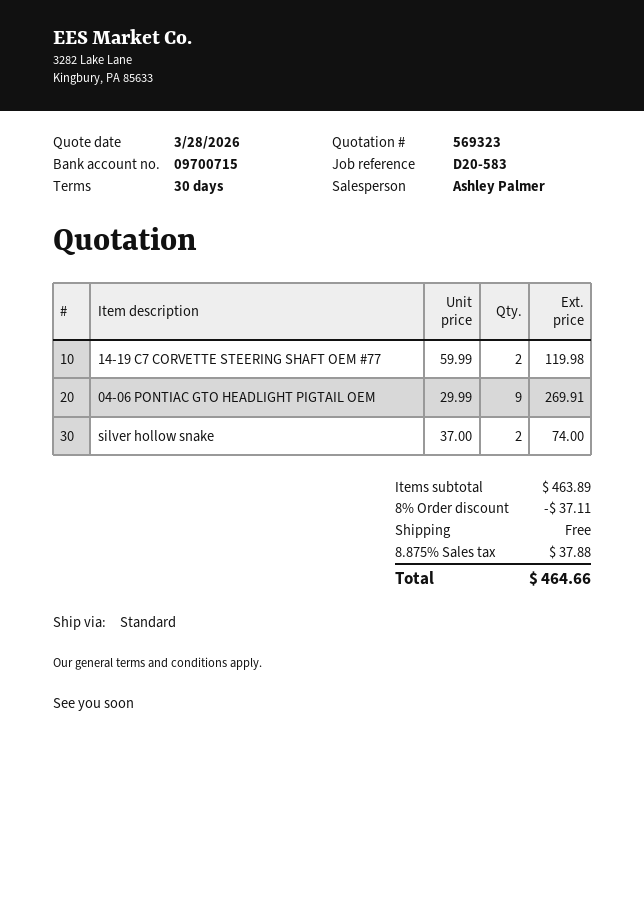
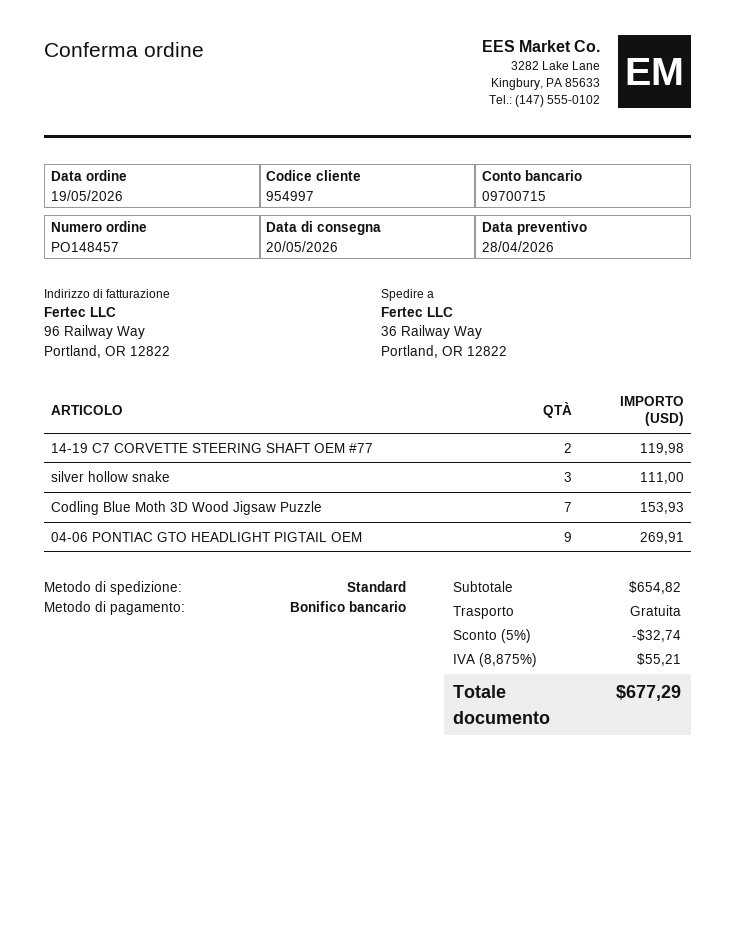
quote date: 2026-03-28 -> 2026-04-28
silver hollow snake: 2 for 74.00 -> 3 for 111.00
Codling Blue Moth 3D Wood Jigsaw Puzzle: none -> 7 for 153.93
subtotal: 463.89 -> 654.82
discount: 8% = 37.11 -> 5% = 32.74
tax: 8.875% = 37.88 -> 8.875% = 55.21
total: 464.66 -> 677.29

